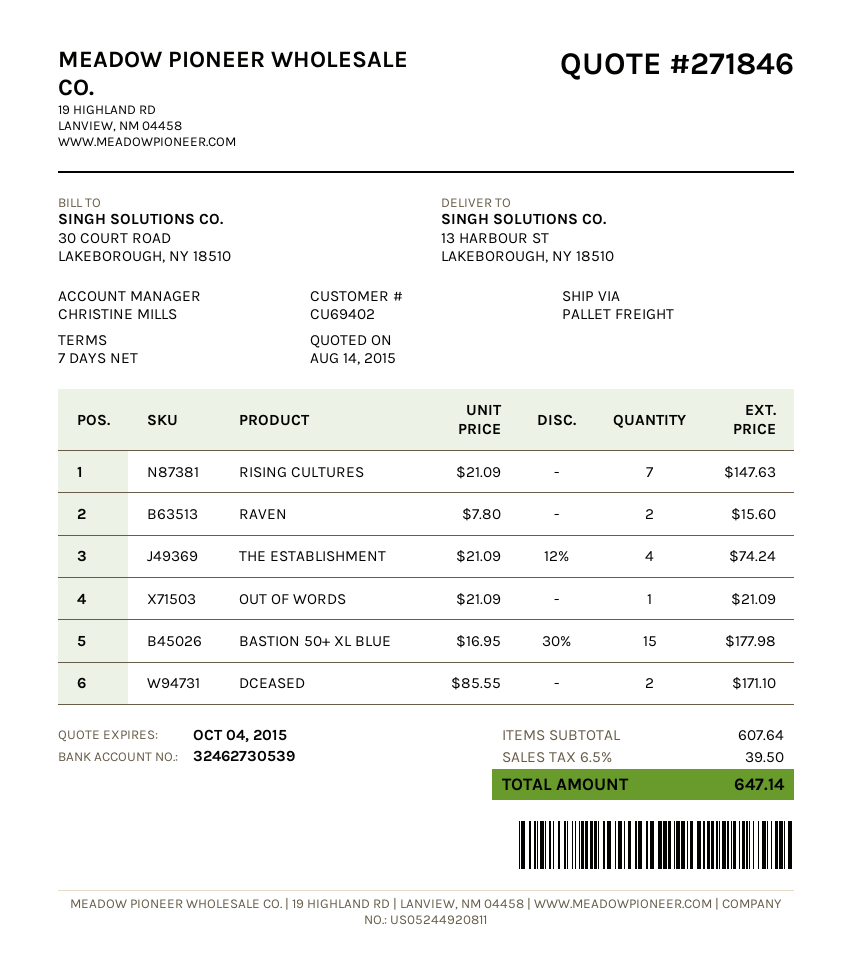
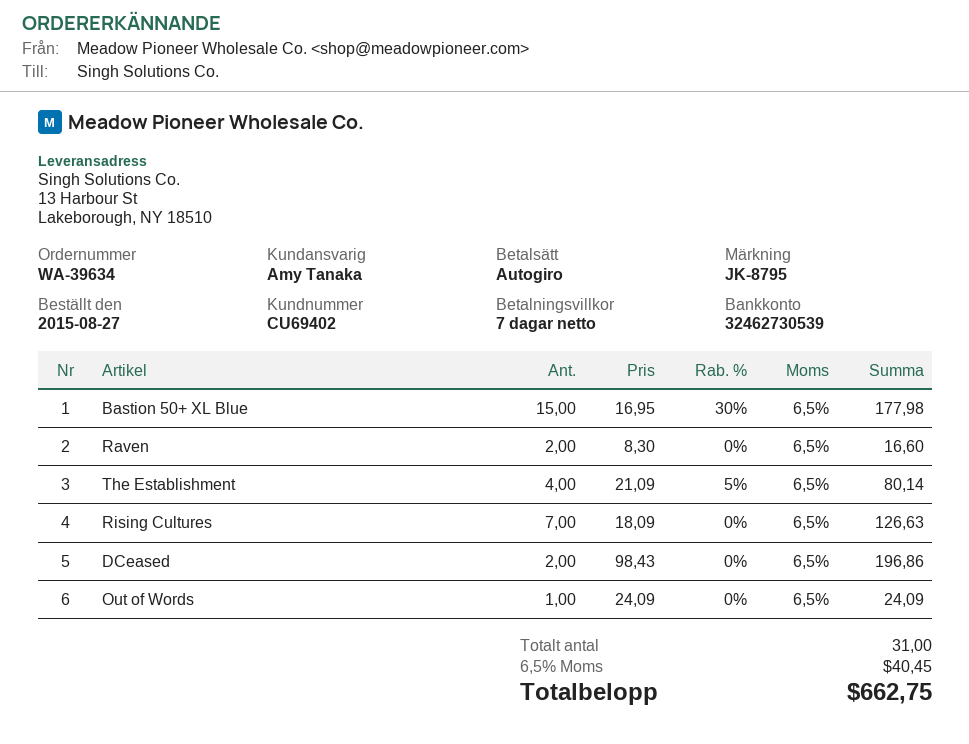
sales rep: CHRISTINE MILLS -> Amy Tanaka
RISING CULTURES: 7 x 21.09 = 147.63 -> 7 x 18.09 = 126.63
RAVEN: 2 x 7.80 = 15.60 -> 2 x 8.30 = 16.60
THE ESTABLISHMENT: 4 x 21.09 - 12% = 74.24 -> 4 x 21.09 - 5% = 80.14
OUT OF WORDS: 1 x 21.09 = 21.09 -> 1 x 24.09 = 24.09
DCEASED: 2 x 85.55 = 171.10 -> 2 x 98.43 = 196.86
tax: 6.5% = 39.50 -> 6.5% = 40.45
total: 647.14 -> 662.75

